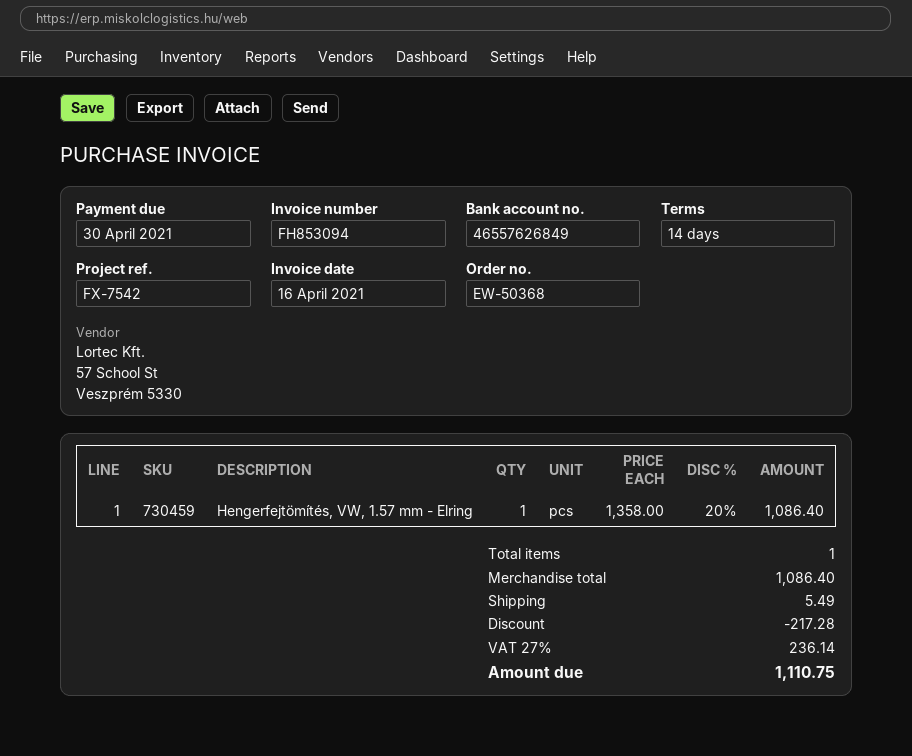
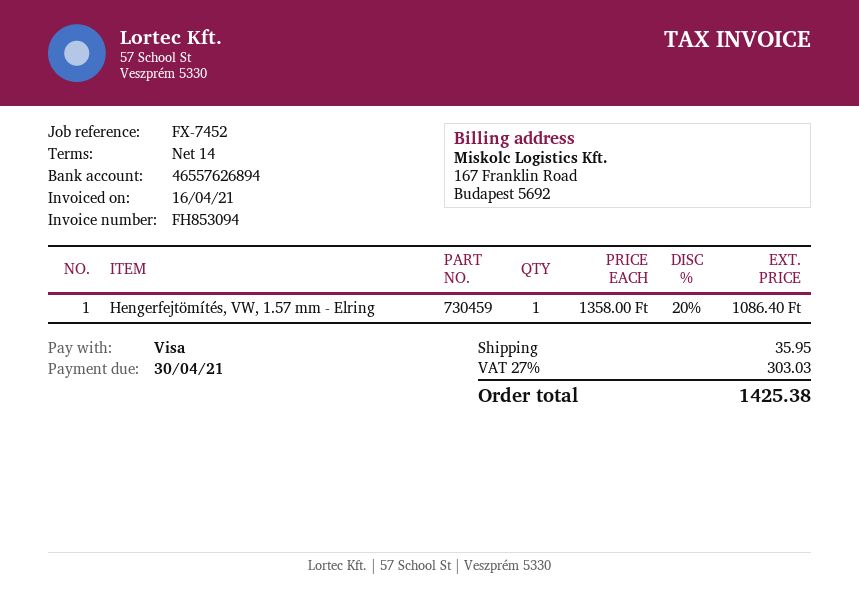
reference: FX-7542 -> FX-7452
bank account: 46557626849 -> 46557626894
discount: 217.28 -> none
shipping: 5.49 -> 35.95
tax: 27% = 236.14 -> 27% = 303.03
total: 1110.75 -> 1425.38

